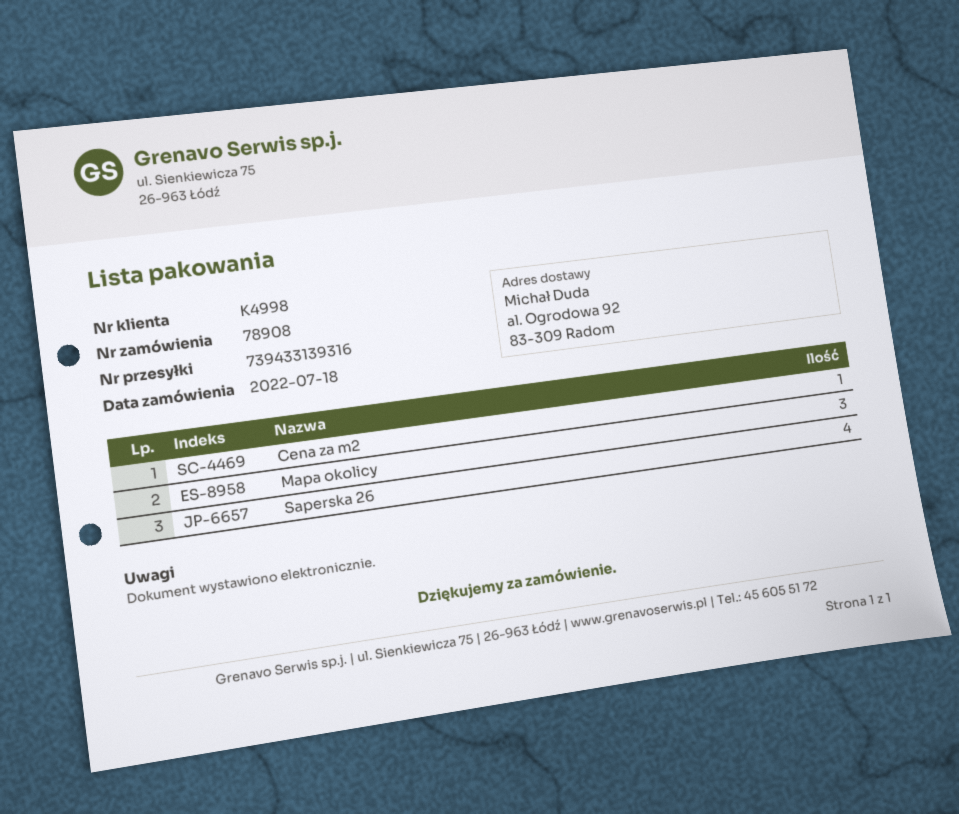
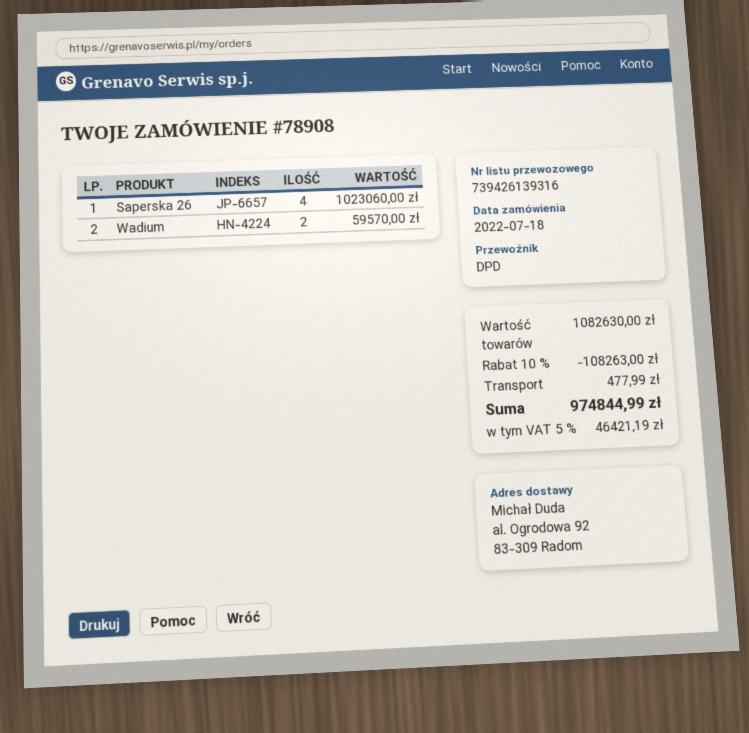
tracking number: 739433139316 -> 739426139316
Cena za m2: 1 -> none
Mapa okolicy: 3 -> none
Wadium: none -> 2

